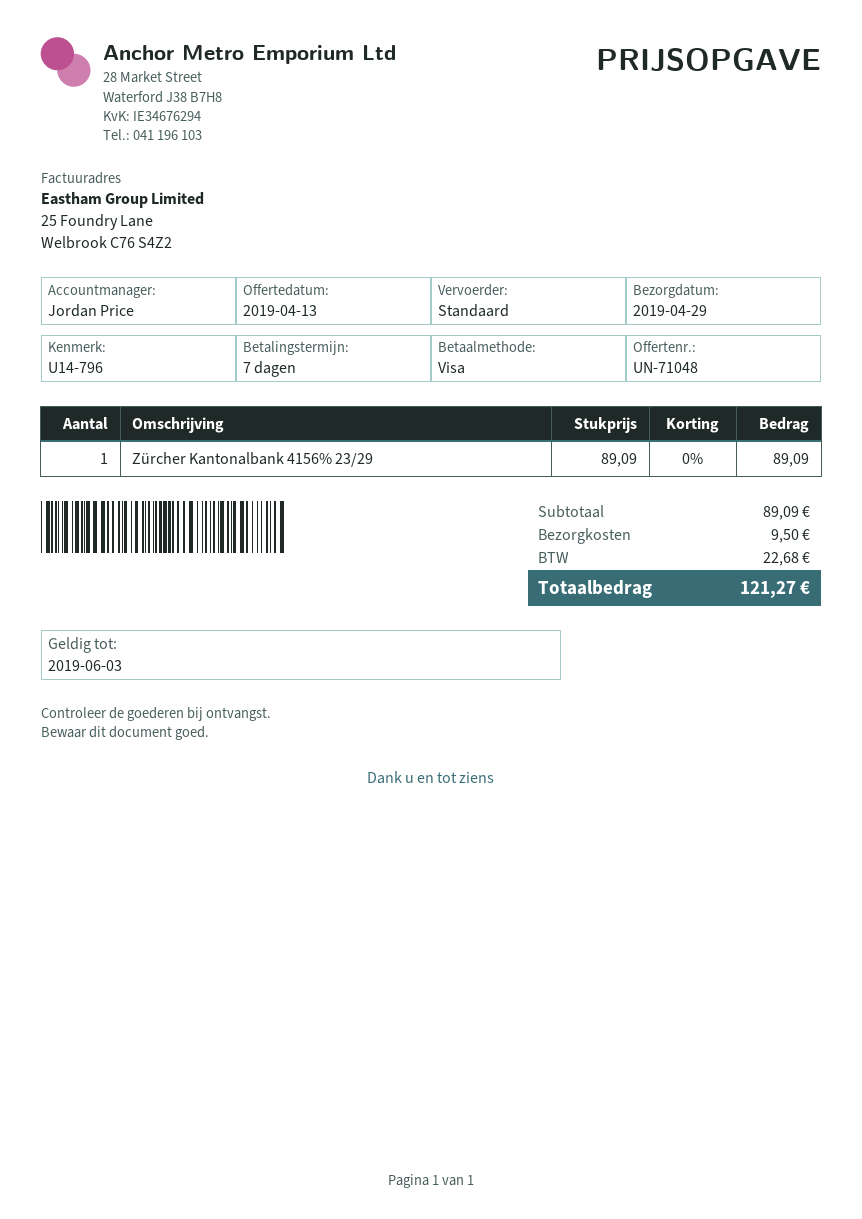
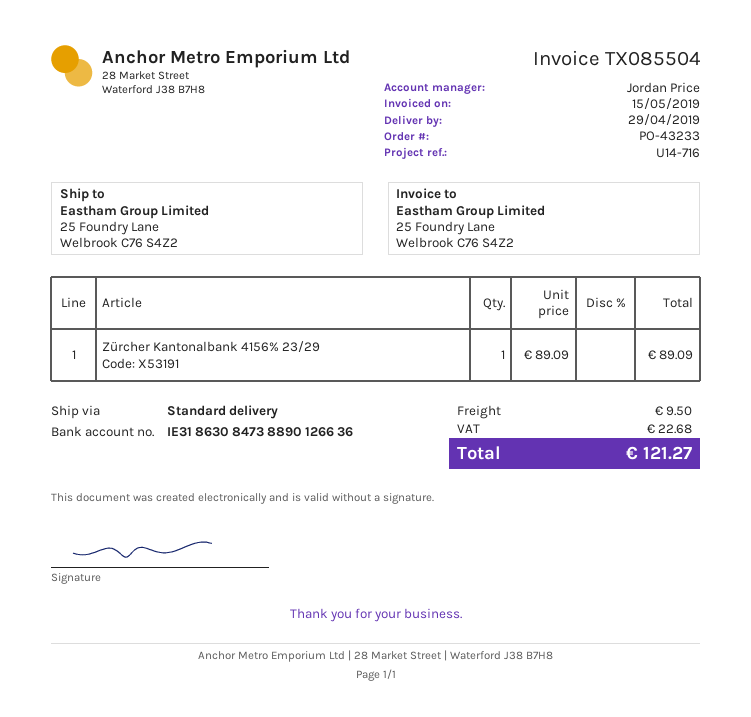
reference: U14-796 -> U14-716

